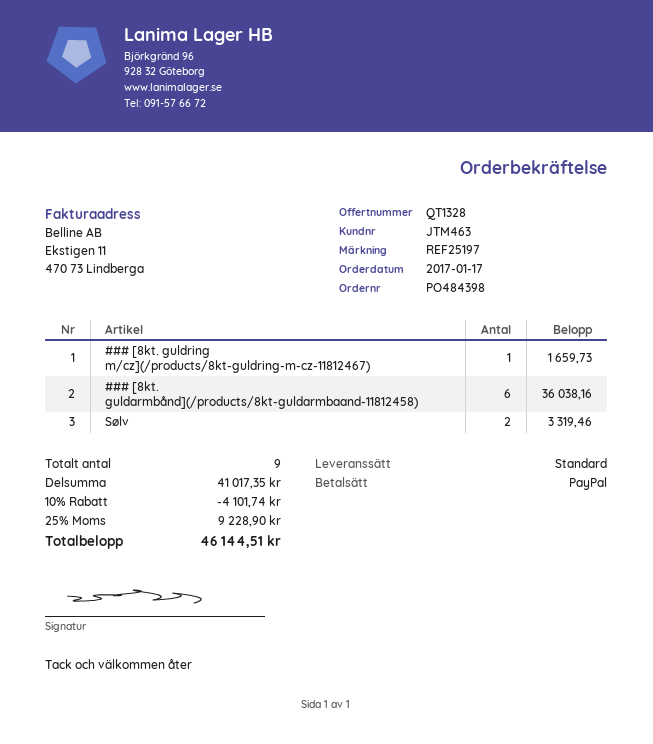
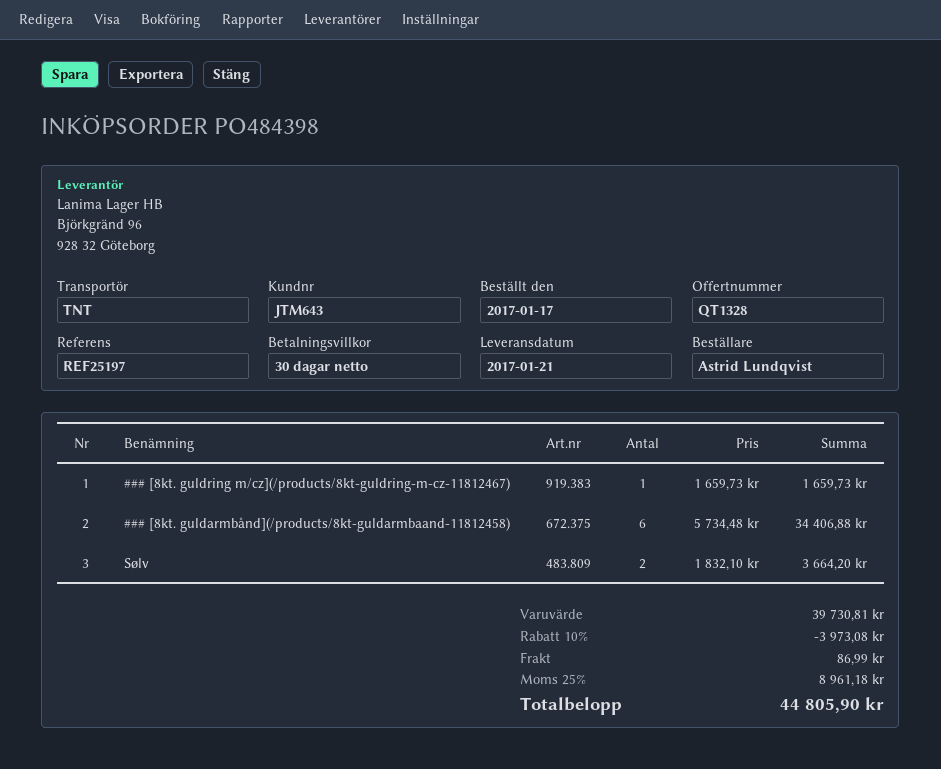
customer number: JTM463 -> JTM643
shipping method: standard -> TNT
### [8kt. guldarmbånd](/products/8kt-guldarmbaand-11812458): 6 for 36038.16 -> 6 for 34406.88
Sølv: 2 for 3319.46 -> 2 for 3664.20
subtotal: 41017.35 -> 39730.81
discount: 10% = 4101.74 -> 10% = 3973.08
shipping: none -> 86.99
tax: 25% = 9228.90 -> 25% = 8961.18
total: 46144.51 -> 44805.90

